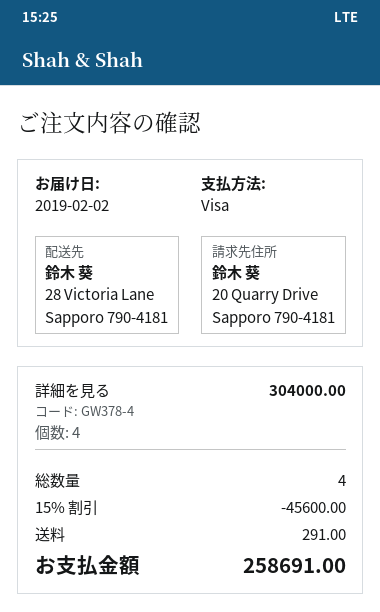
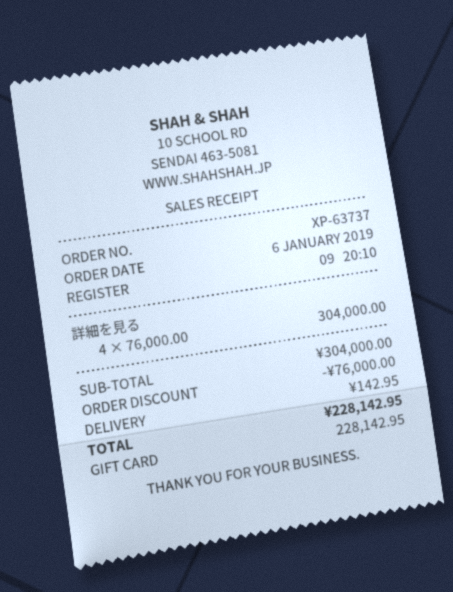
payment method: Visa -> gift card
discount: 45600.00 -> 76000.00
shipping: 291.00 -> 142.95
total: 258691.00 -> 228142.95

